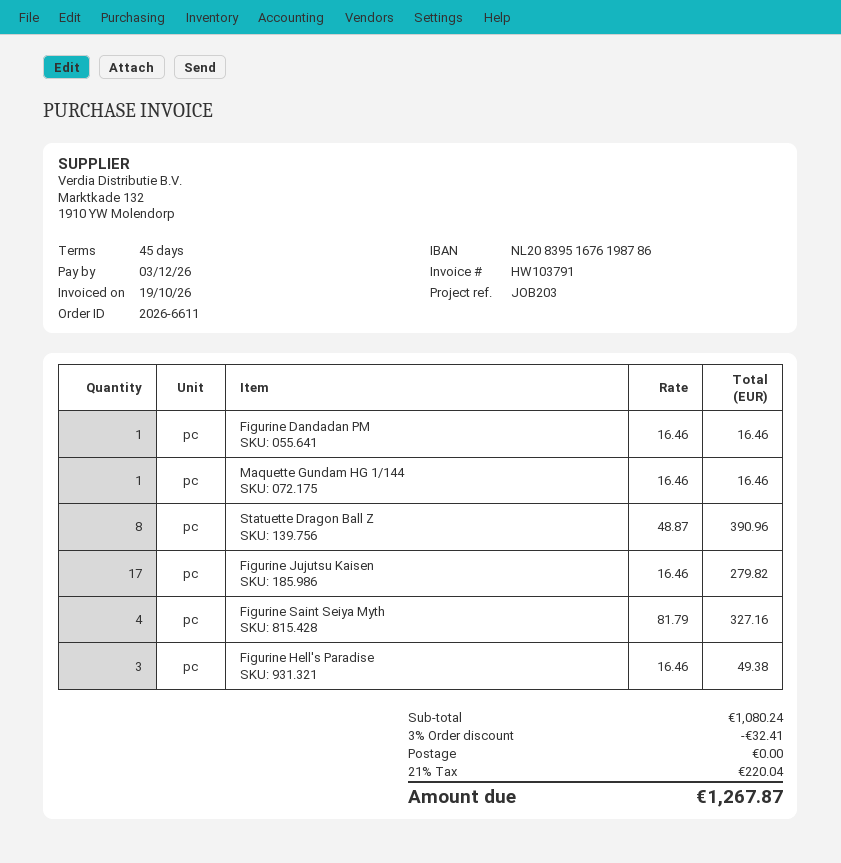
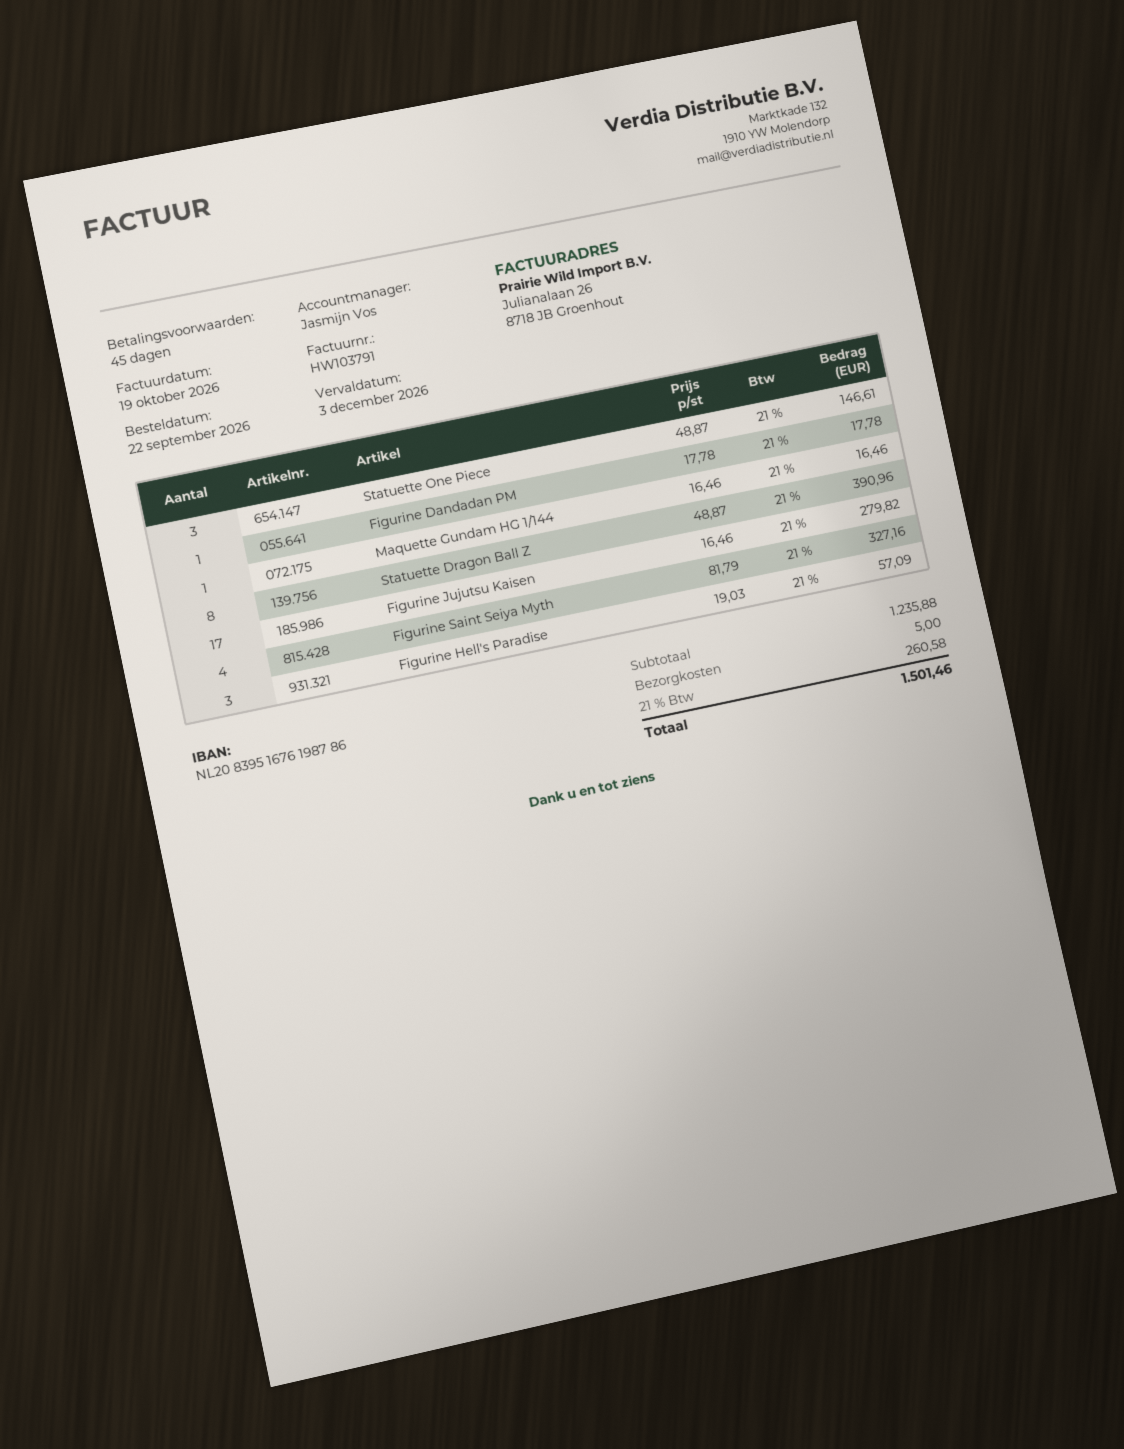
Figurine Dandadan PM: 1 x 16.46 = 16.46 -> 1 x 17.78 = 17.78
Figurine Hell's Paradise: 3 x 16.46 = 49.38 -> 3 x 19.03 = 57.09
Statuette One Piece: none -> 3 x 48.87 = 146.61
subtotal: 1080.24 -> 1235.88
discount: 3% = 32.41 -> none
shipping: 0.00 -> 5.00
tax: 21% = 220.04 -> 21% = 260.58
total: 1267.87 -> 1501.46

